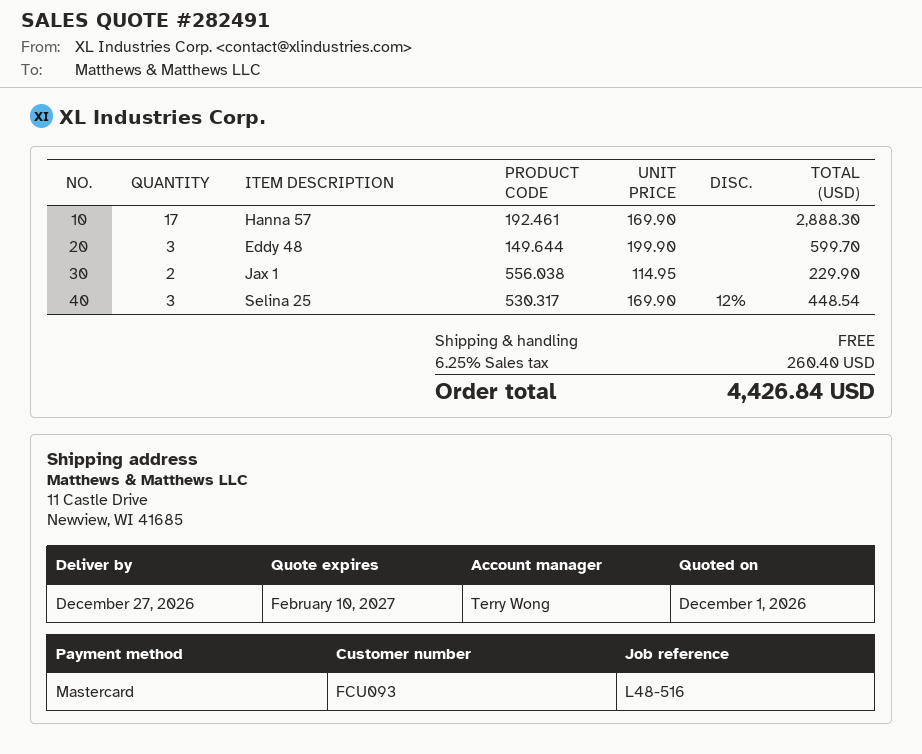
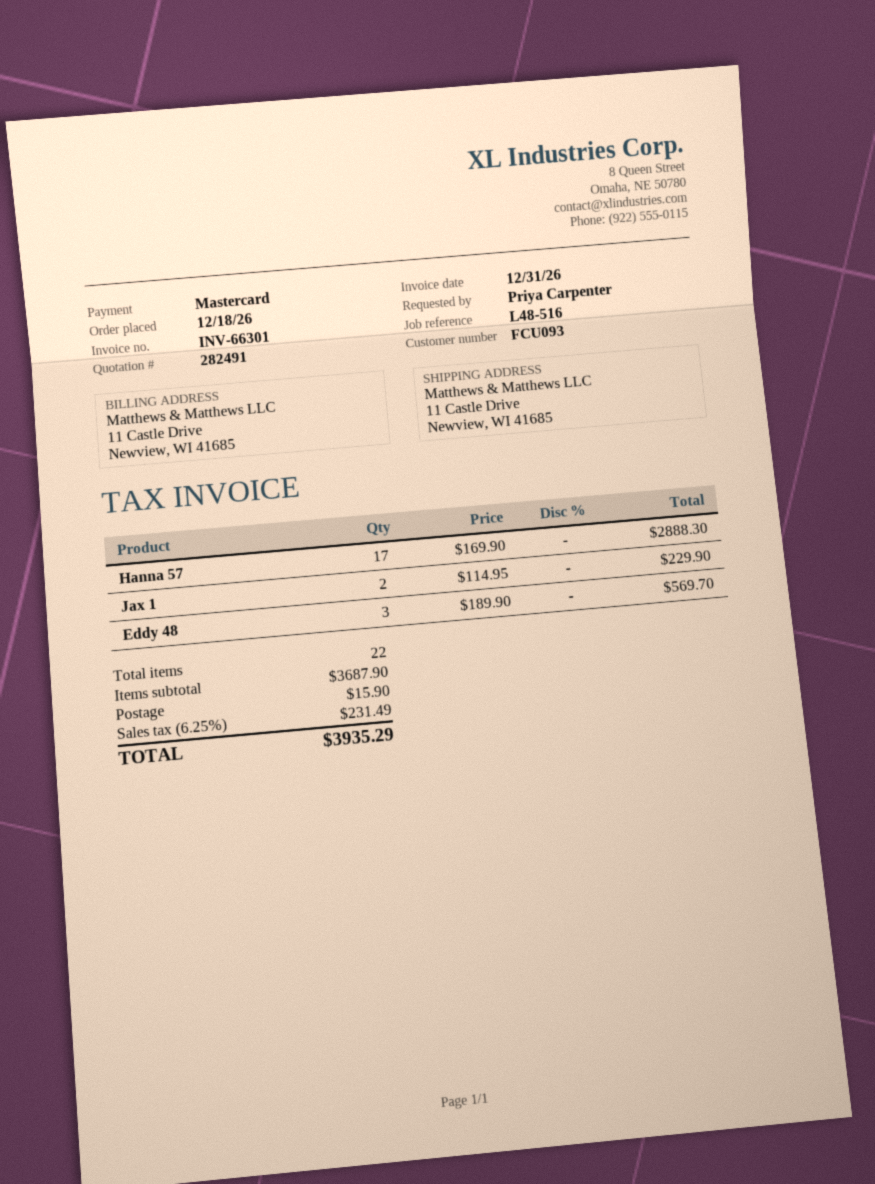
Eddy 48: 3 x 199.90 = 599.70 -> 3 x 189.90 = 569.70
Selina 25: 3 x 169.90 - 12% = 448.54 -> none
shipping: 0.00 -> 15.90
tax: 6.25% = 260.40 -> 6.25% = 231.49
total: 4426.84 -> 3935.29

